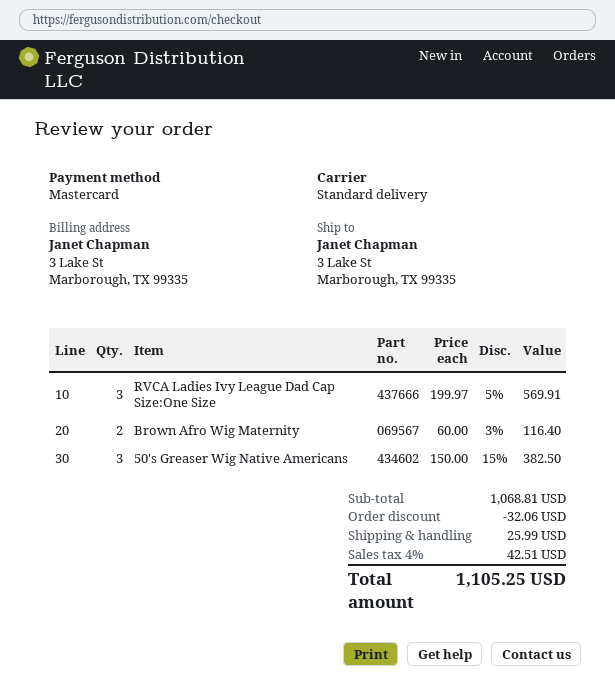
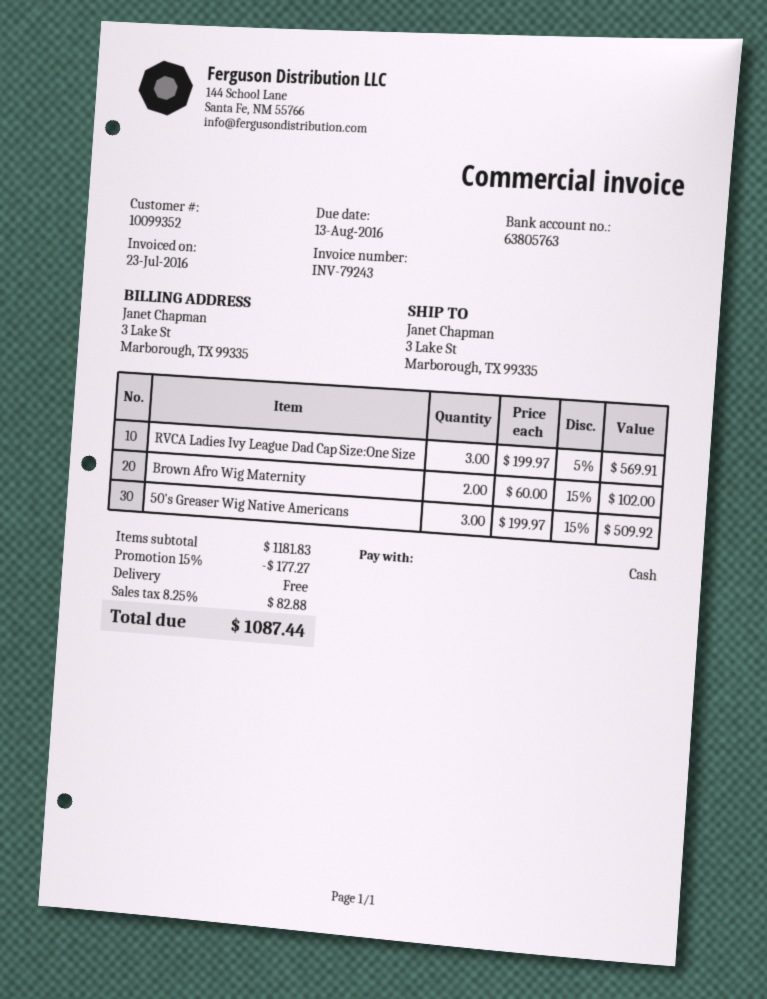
payment method: Mastercard -> cash
Brown Afro Wig Maternity: 2 x 60.00 - 3% = 116.40 -> 2 x 60.00 - 15% = 102.00
50's Greaser Wig Native Americans: 3 x 150.00 - 15% = 382.50 -> 3 x 199.97 - 15% = 509.92
subtotal: 1068.81 -> 1181.83
discount: 32.06 -> 177.27
shipping: 25.99 -> 0.00
tax: 4% = 42.51 -> 8.25% = 82.88
total: 1105.25 -> 1087.44

